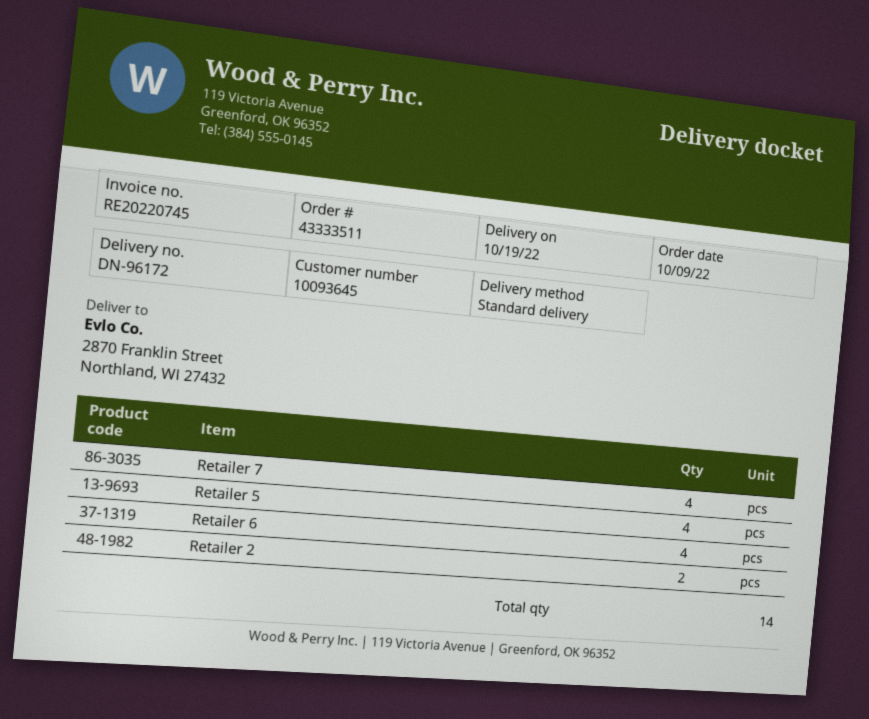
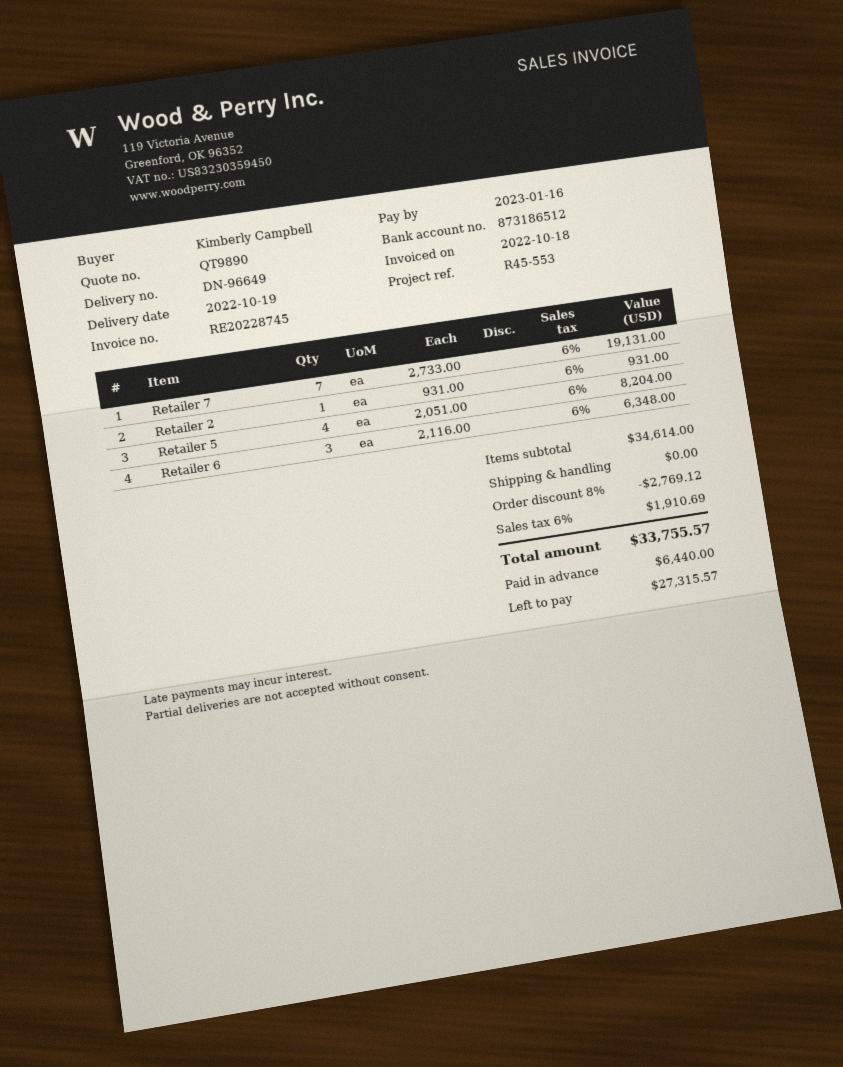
delivery note number: DN-96172 -> DN-96649
invoice number: RE20220745 -> RE20228745
Retailer 7: 4 -> 7
Retailer 6: 4 -> 3
Retailer 2: 2 -> 1

